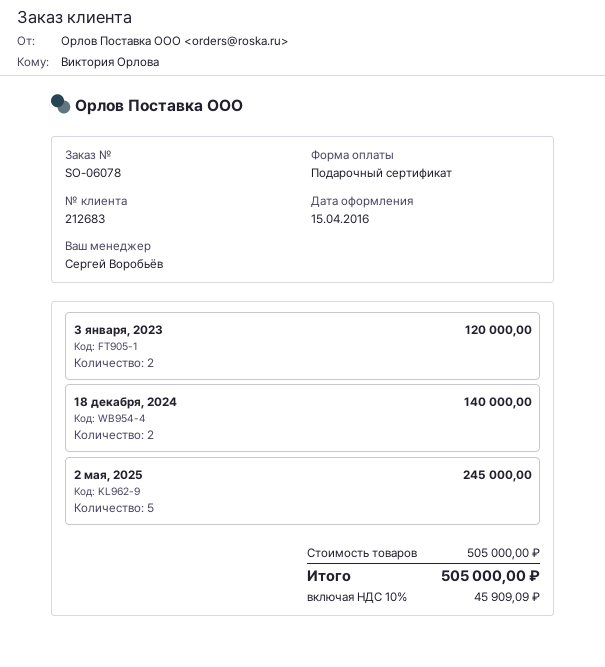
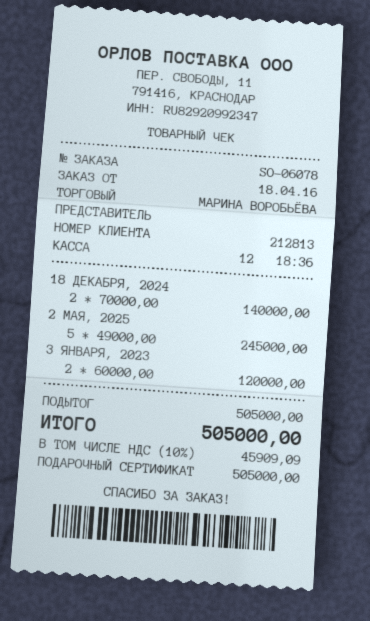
order date: 2016-04-15 -> 2016-04-18
customer number: 212683 -> 212813
sales rep: Сергей Воробьёв -> МАРИНА ВОРОБЬЁВА

